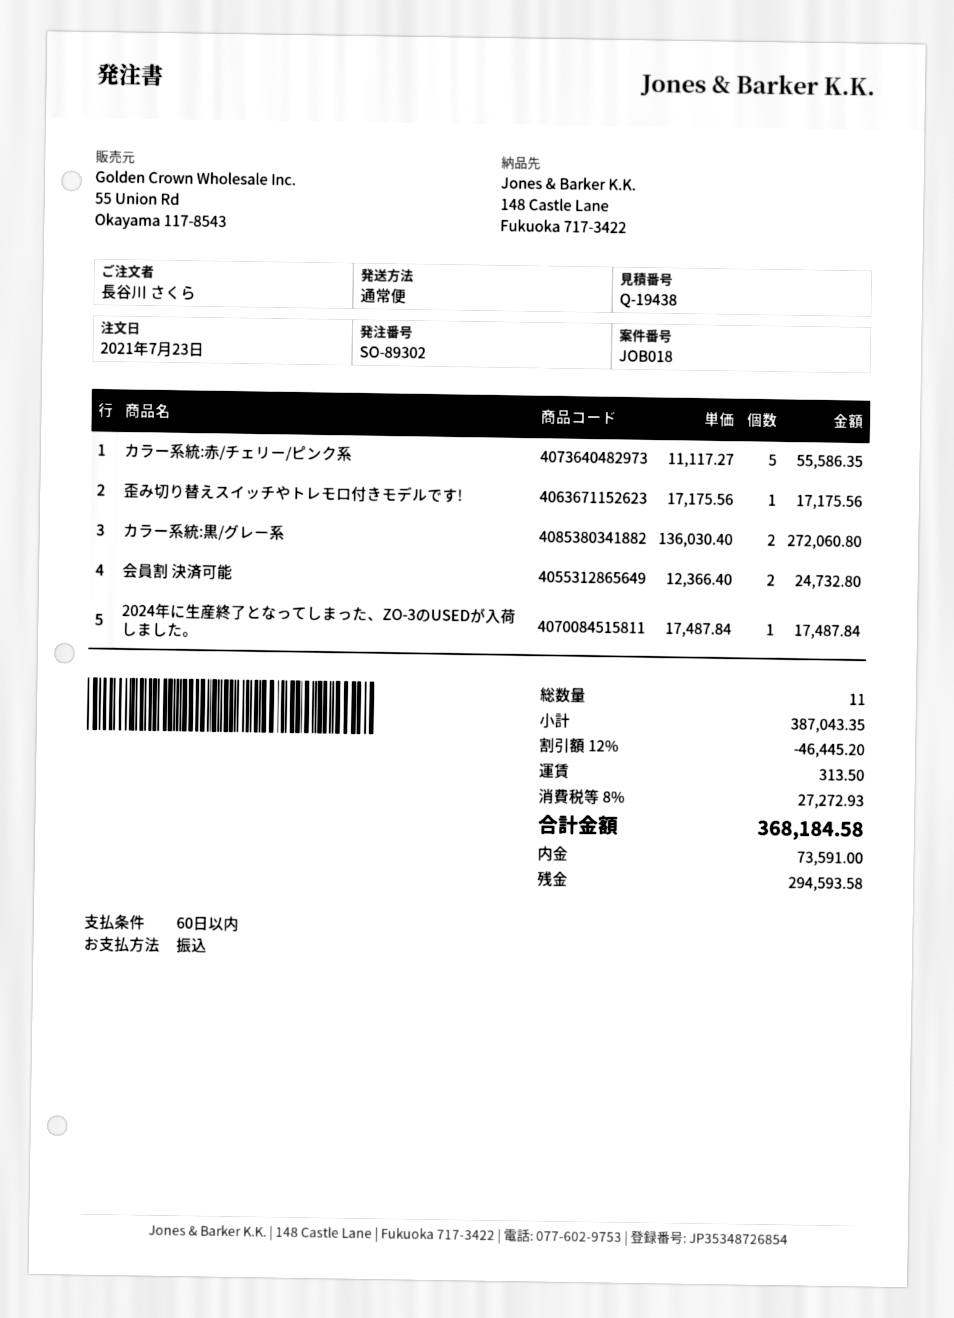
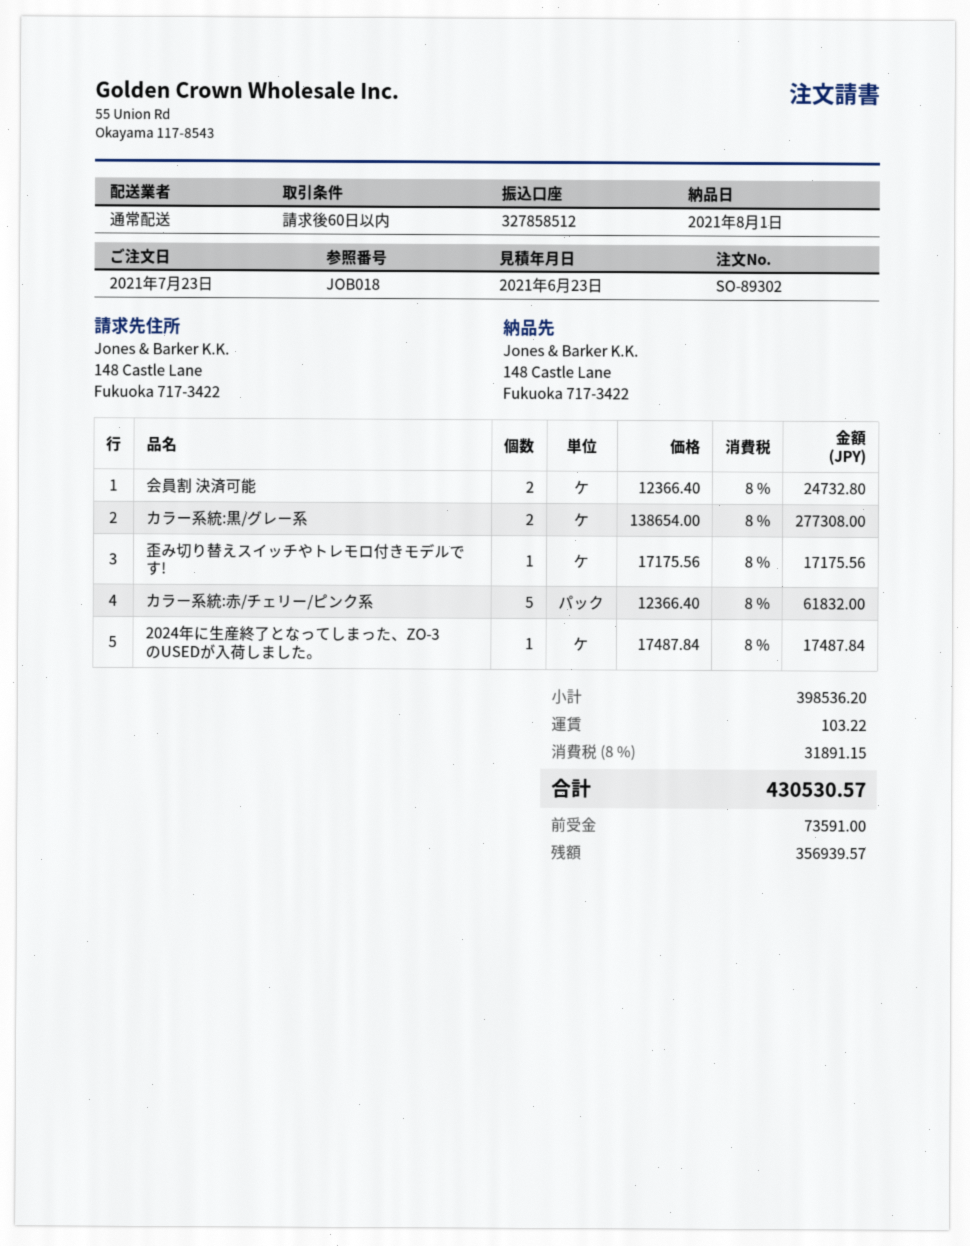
カラー系統:赤/チェリー/ピンク系: 5 x 11117.27 = 55586.35 -> 5 x 12366.40 = 61832.00
カラー系統:黒/グレー系: 2 x 136030.40 = 272060.80 -> 2 x 138654.00 = 277308.00
subtotal: 387043.35 -> 398536.20
discount: 12% = 46445.20 -> none
shipping: 313.50 -> 103.22
tax: 8% = 27272.93 -> 8% = 31891.15
total: 368184.58 -> 430530.57
balance: 294593.58 -> 356939.57

